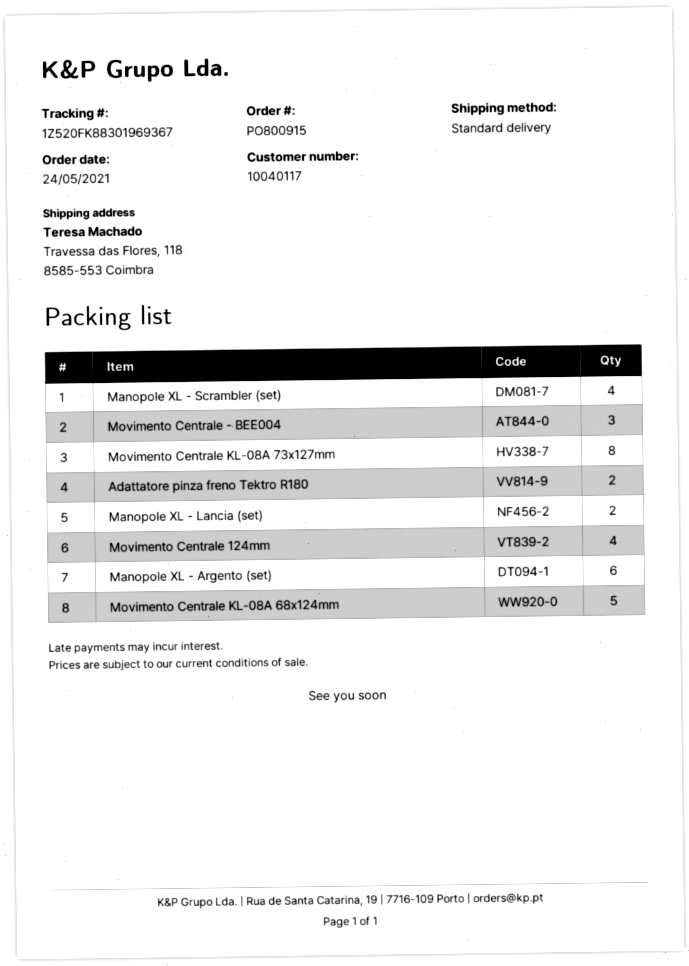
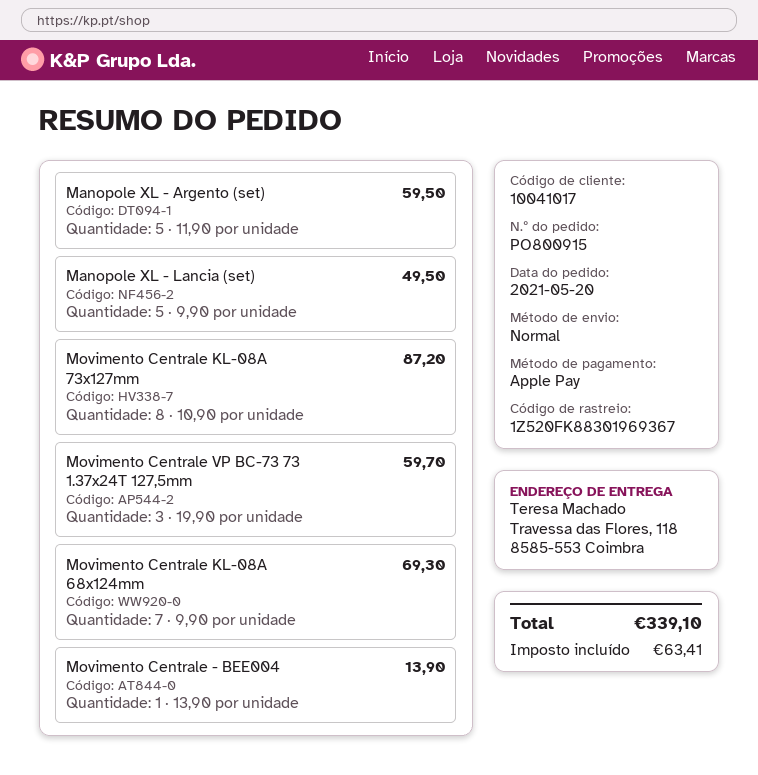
order date: 2021-05-24 -> 2021-05-20
customer number: 10040117 -> 10041017
Manopole XL - Scrambler (set): 4 -> none
Movimento Centrale - BEE004: 3 -> 1
Adattatore pinza freno Tektro R180: 2 -> none
Manopole XL - Lancia (set): 2 -> 5
Movimento Centrale 124mm: 4 -> none
Manopole XL - Argento (set): 6 -> 5
Movimento Centrale KL-08A 68x124mm: 5 -> 7
Movimento Centrale VP BC-73 73 1.37x24T 127,5mm: none -> 3

